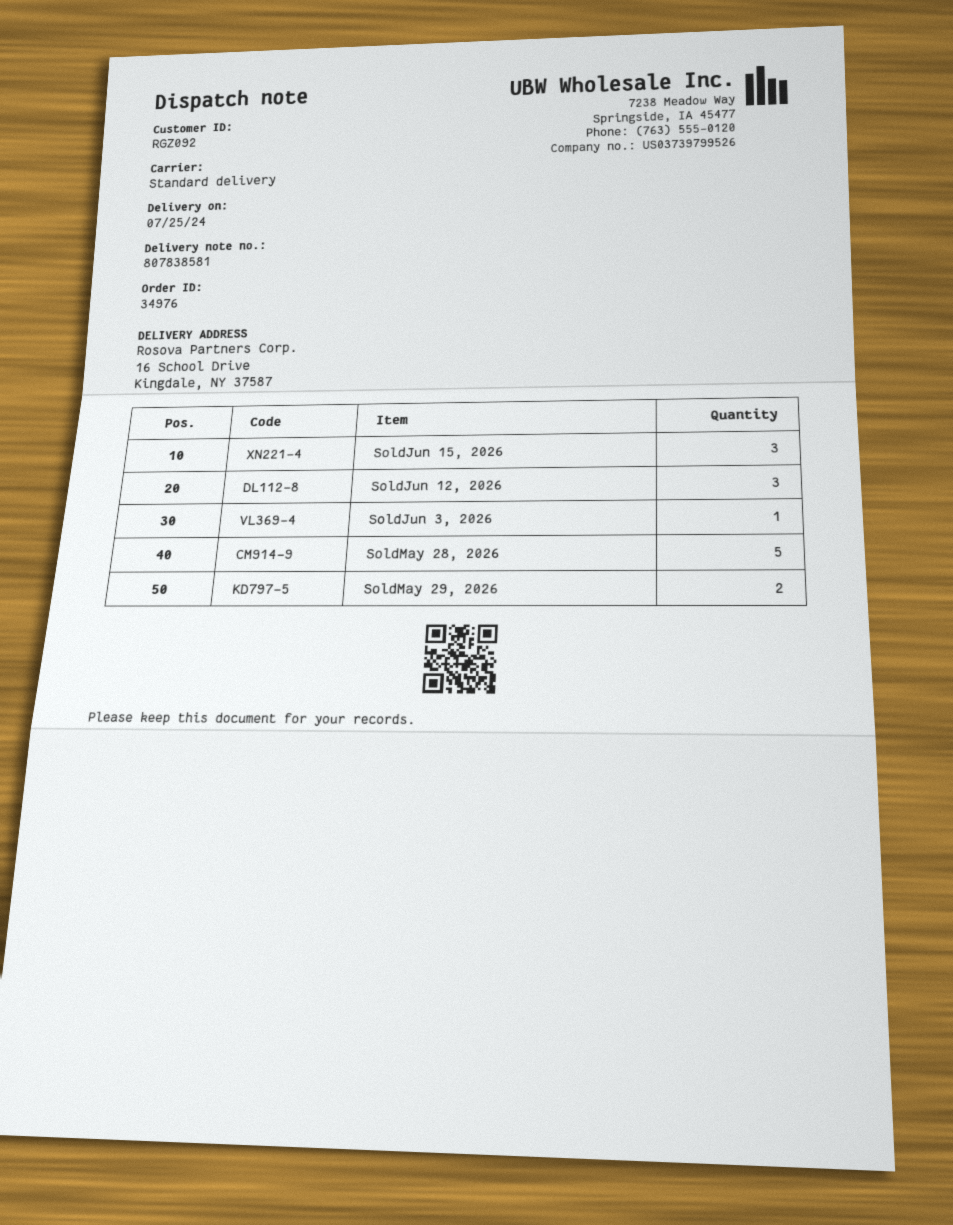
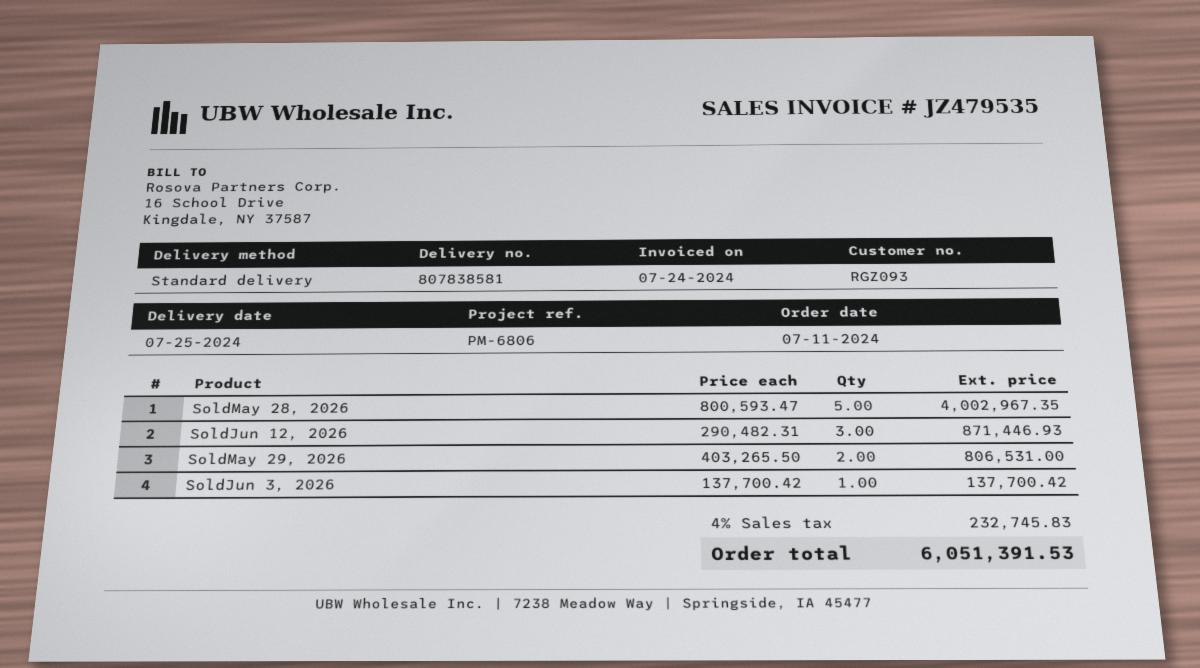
customer number: RGZ092 -> RGZ093
SoldJun 15, 2026: 3 -> none

